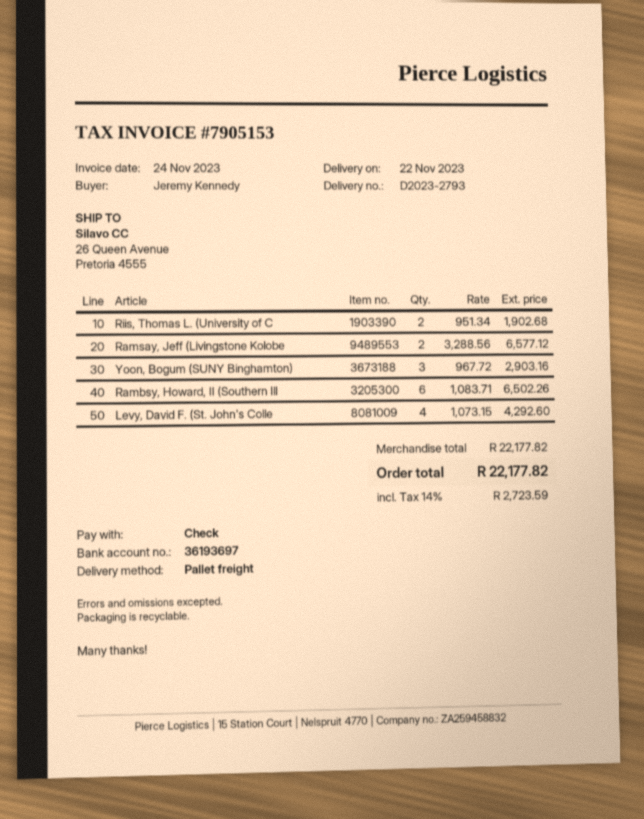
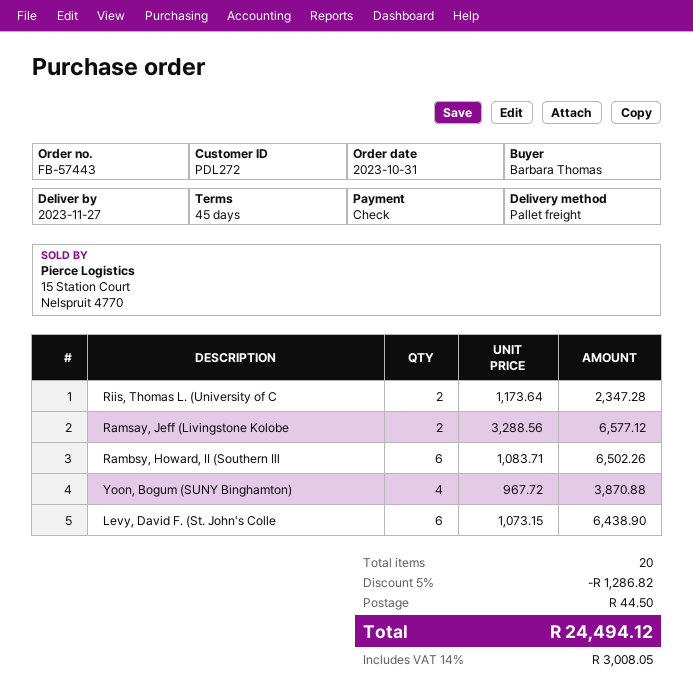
delivery date: 2023-11-22 -> 2023-11-27
ordered by: Jeremy Kennedy -> Barbara Thomas
Riis, Thomas L. (University of C: 2 x 951.34 = 1902.68 -> 2 x 1173.64 = 2347.28
Yoon, Bogum (SUNY Binghamton): 3 x 967.72 = 2903.16 -> 4 x 967.72 = 3870.88
Levy, David F. (St. John's Colle: 4 x 1073.15 = 4292.60 -> 6 x 1073.15 = 6438.90
discount: none -> 5% = 1286.82
shipping: none -> 44.50
tax: 14% = 2723.59 -> 14% = 3008.05
total: 22177.82 -> 24494.12

